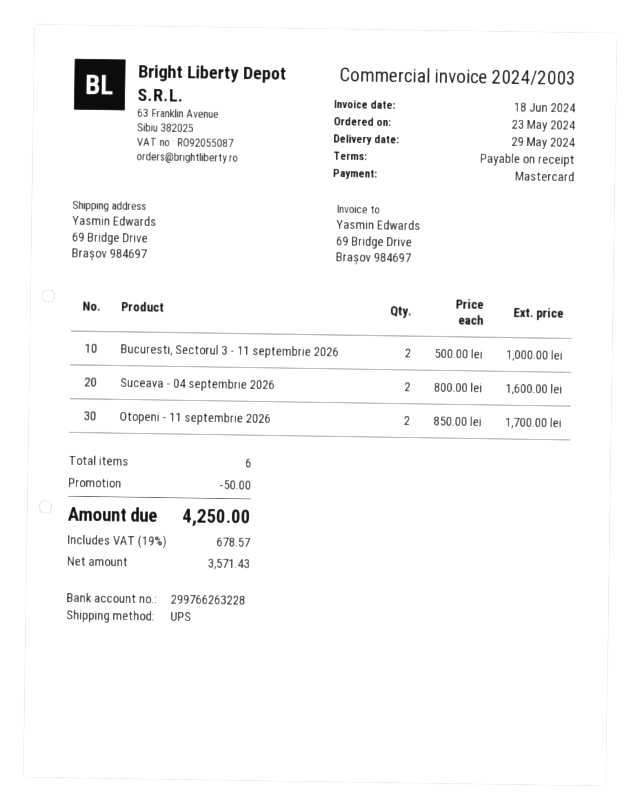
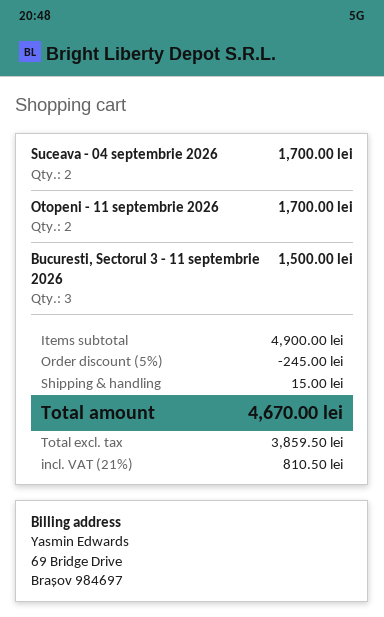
Bucuresti, Sectorul 3 - 11 septembrie 2026: 2 for 1000.00 -> 3 for 1500.00
Suceava - 04 septembrie 2026: 2 for 1600.00 -> 2 for 1700.00
discount: 50.00 -> 245.00
shipping: none -> 15.00
net: 3571.43 -> 3859.50
tax: 19% = 678.57 -> 21% = 810.50
total: 4250.00 -> 4670.00

